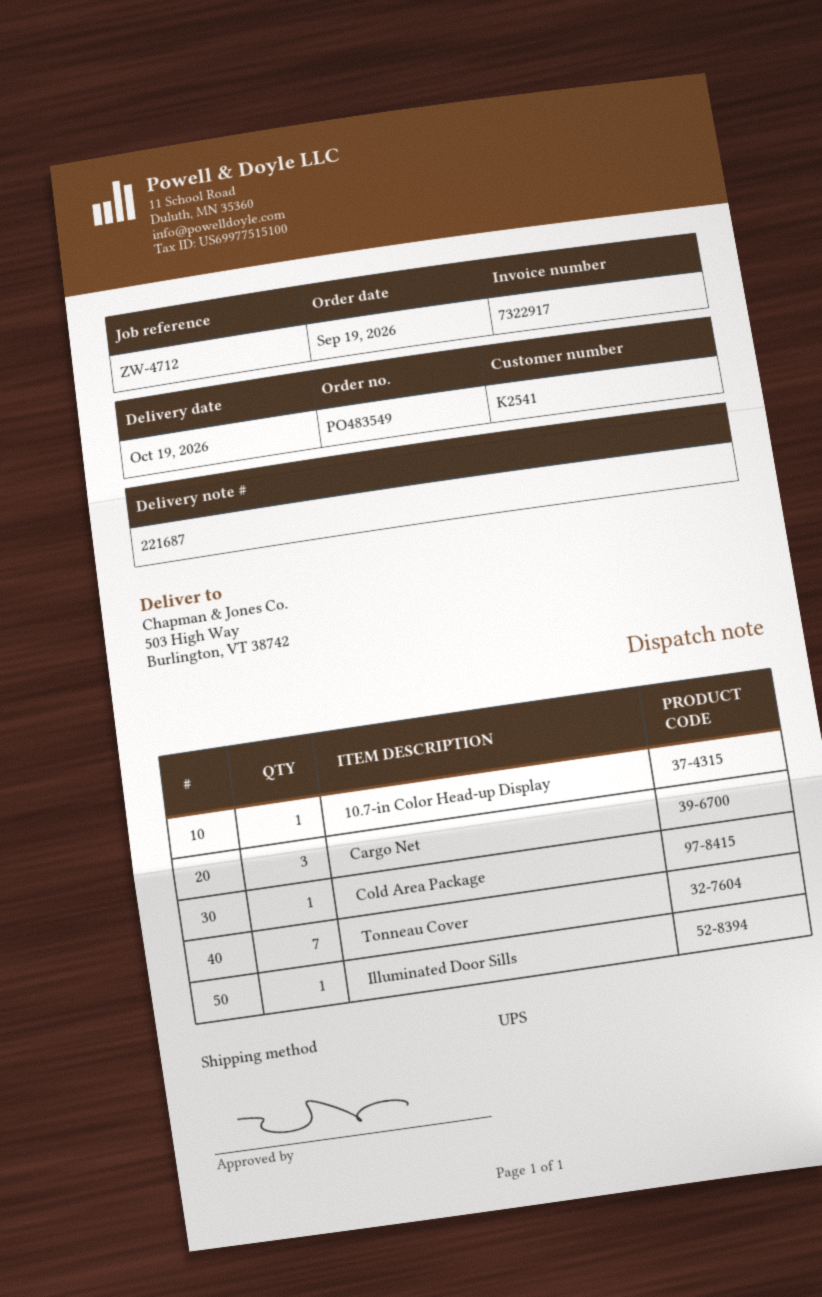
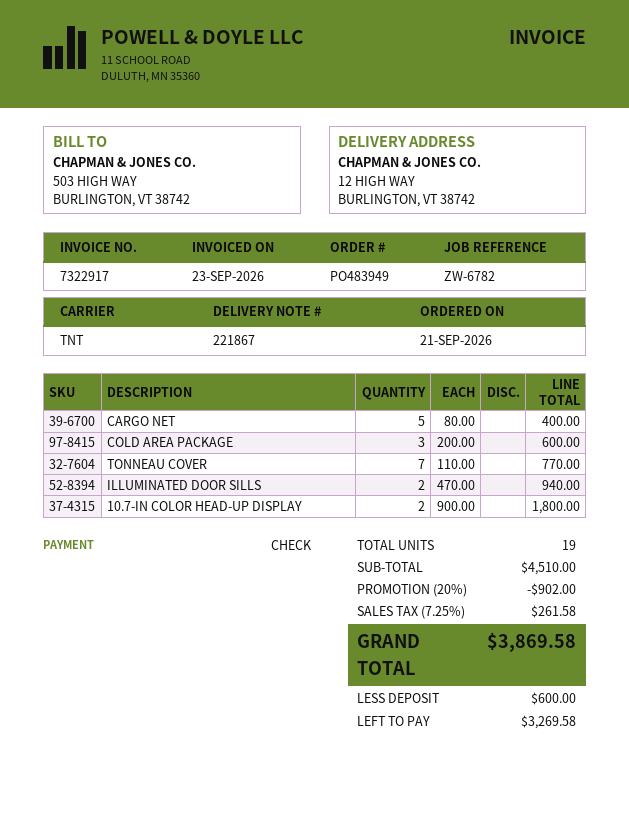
order number: PO483549 -> PO483949
order date: 2026-09-19 -> 2026-09-21
delivery note number: 221687 -> 221867
reference: ZW-4712 -> ZW-6782
shipping method: UPS -> TNT
ship to: 503 High Way, Burlington, VT 38742 -> 12 HIGH WAY, BURLINGTON, VT 38742
10.7-in Color Head-up Display: 1 -> 2
Cargo Net: 3 -> 5
Cold Area Package: 1 -> 3
Illuminated Door Sills: 1 -> 2

